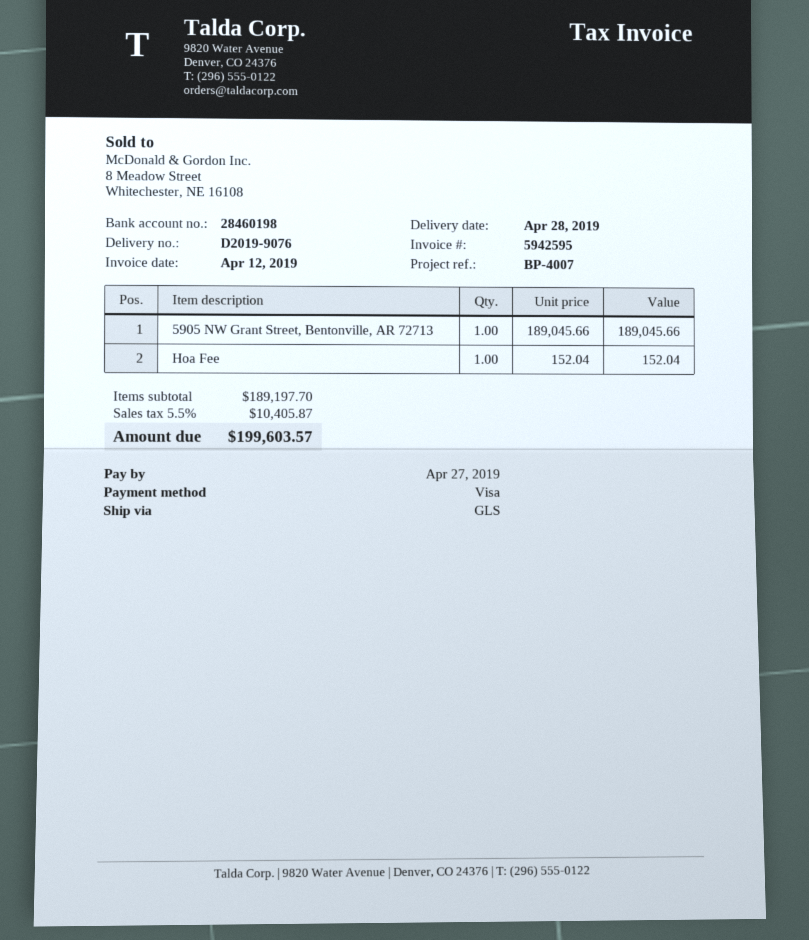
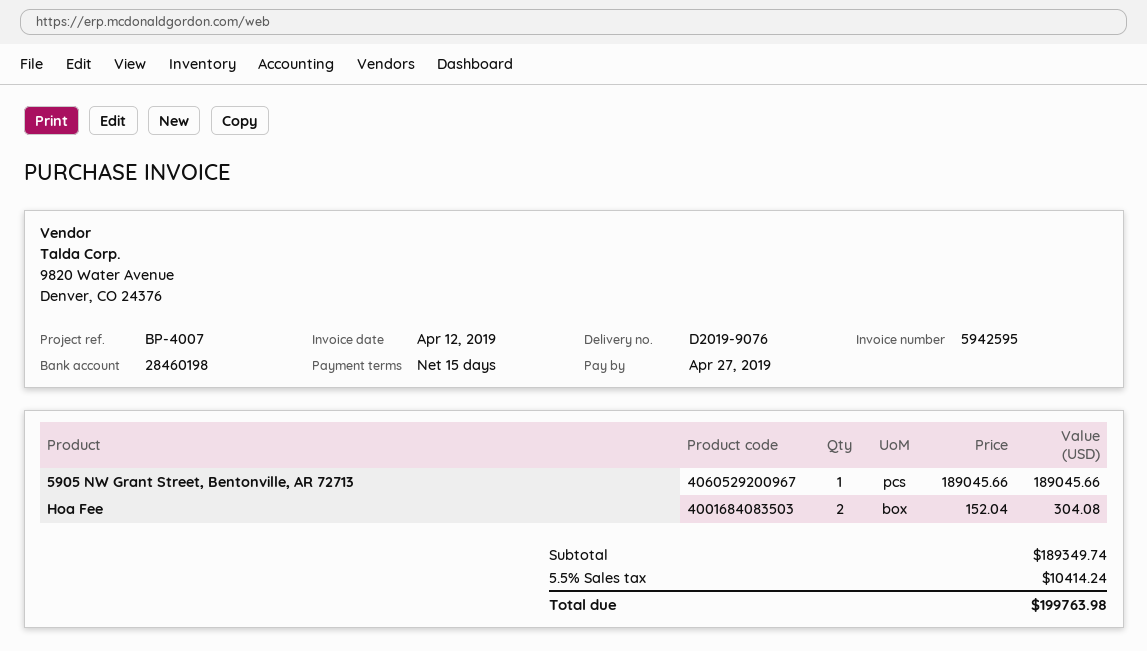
Hoa Fee: 1 x 152.04 = 152.04 -> 2 x 152.04 = 304.08
subtotal: 189197.70 -> 189349.74
tax: 5.5% = 10405.87 -> 5.5% = 10414.24
total: 199603.57 -> 199763.98

